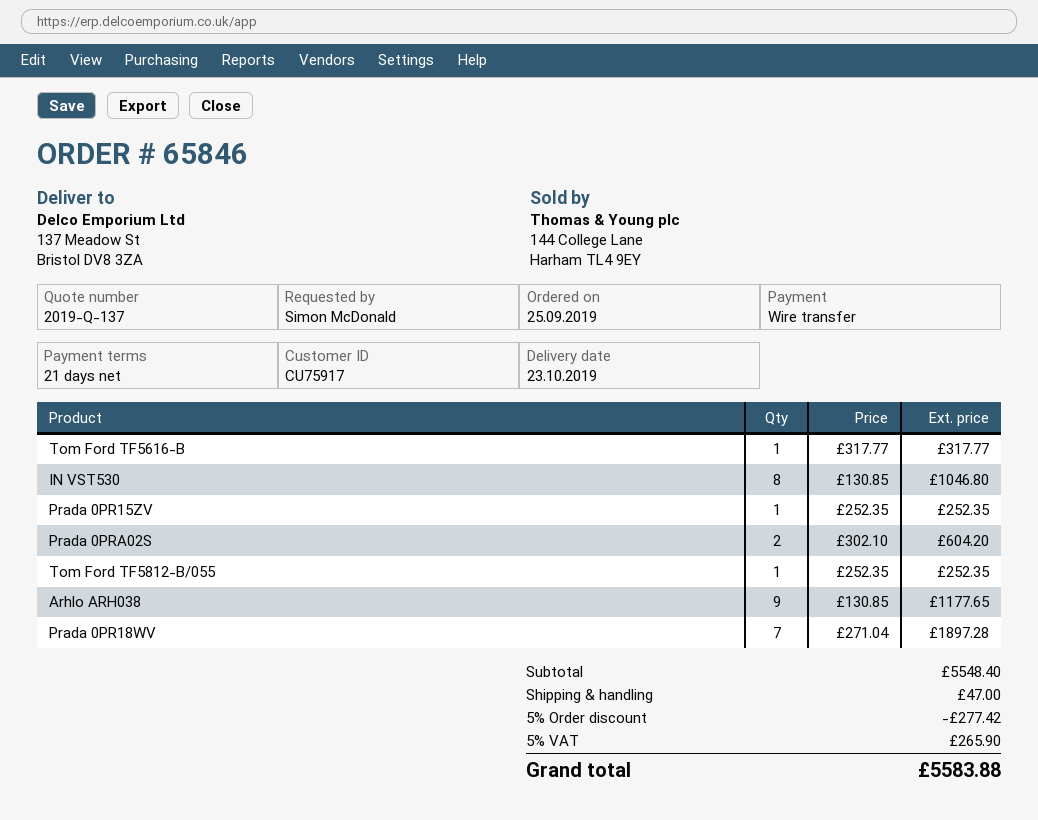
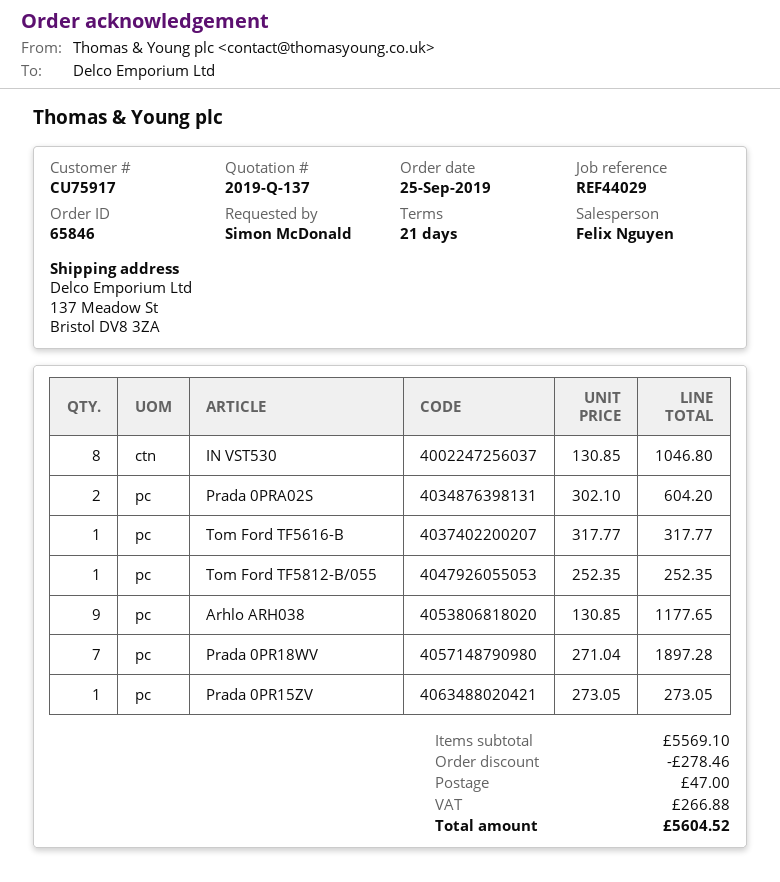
Prada 0PR15ZV: 1 x 252.35 = 252.35 -> 1 x 273.05 = 273.05
subtotal: 5548.40 -> 5569.10
discount: 277.42 -> 278.46
tax: 265.90 -> 266.88
total: 5583.88 -> 5604.52

